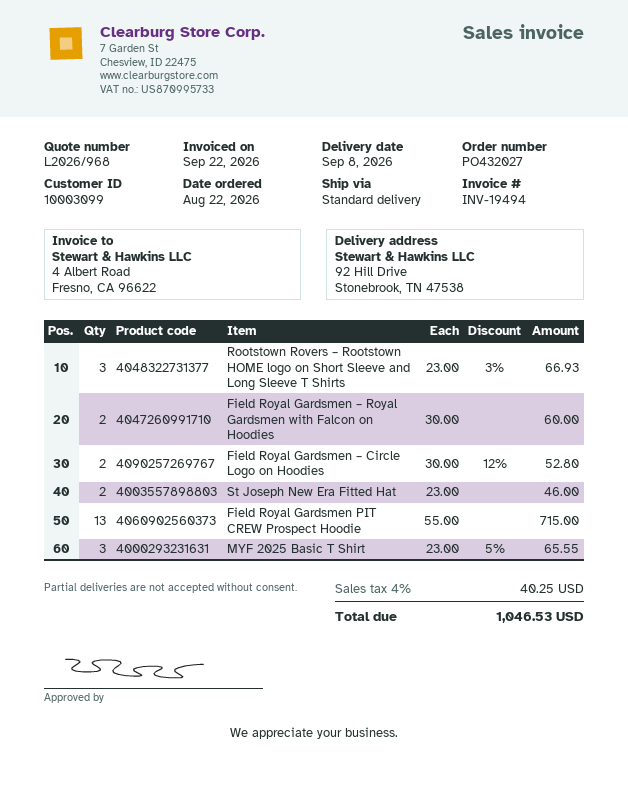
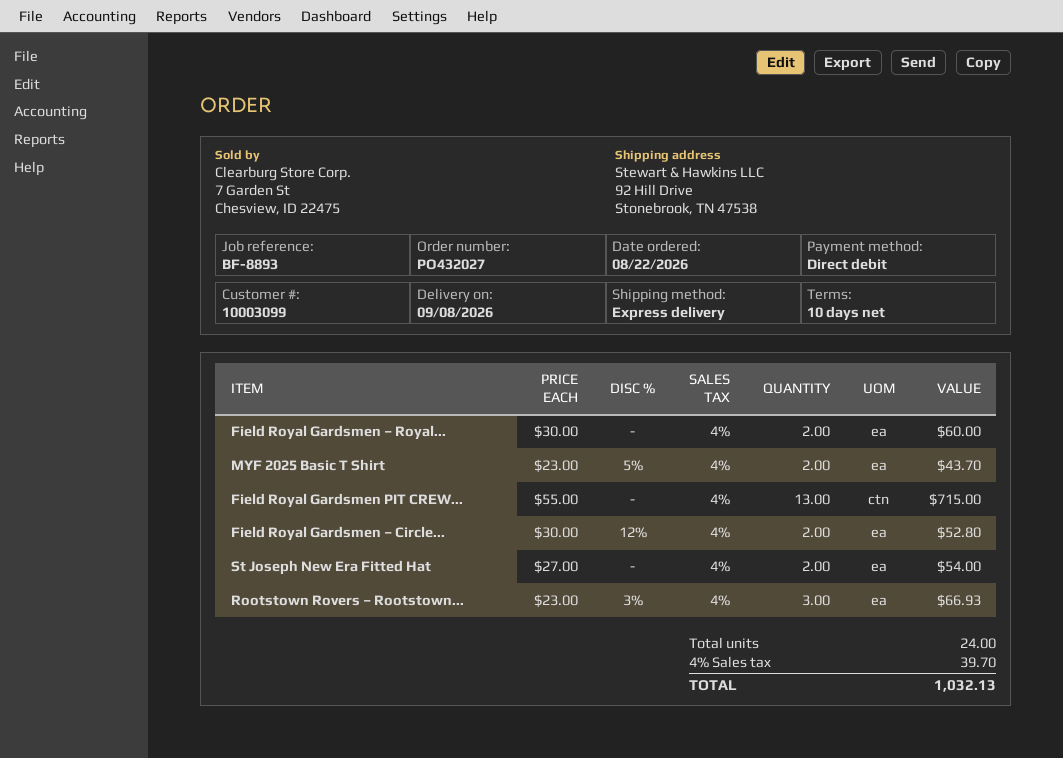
shipping method: standard -> express
St Joseph New Era Fitted Hat: 2 x 23.00 = 46.00 -> 2 x 27.00 = 54.00
MYF 2025 Basic T Shirt: 3 x 23.00 - 5% = 65.55 -> 2 x 23.00 - 5% = 43.70
tax: 4% = 40.25 -> 4% = 39.70
total: 1046.53 -> 1032.13

